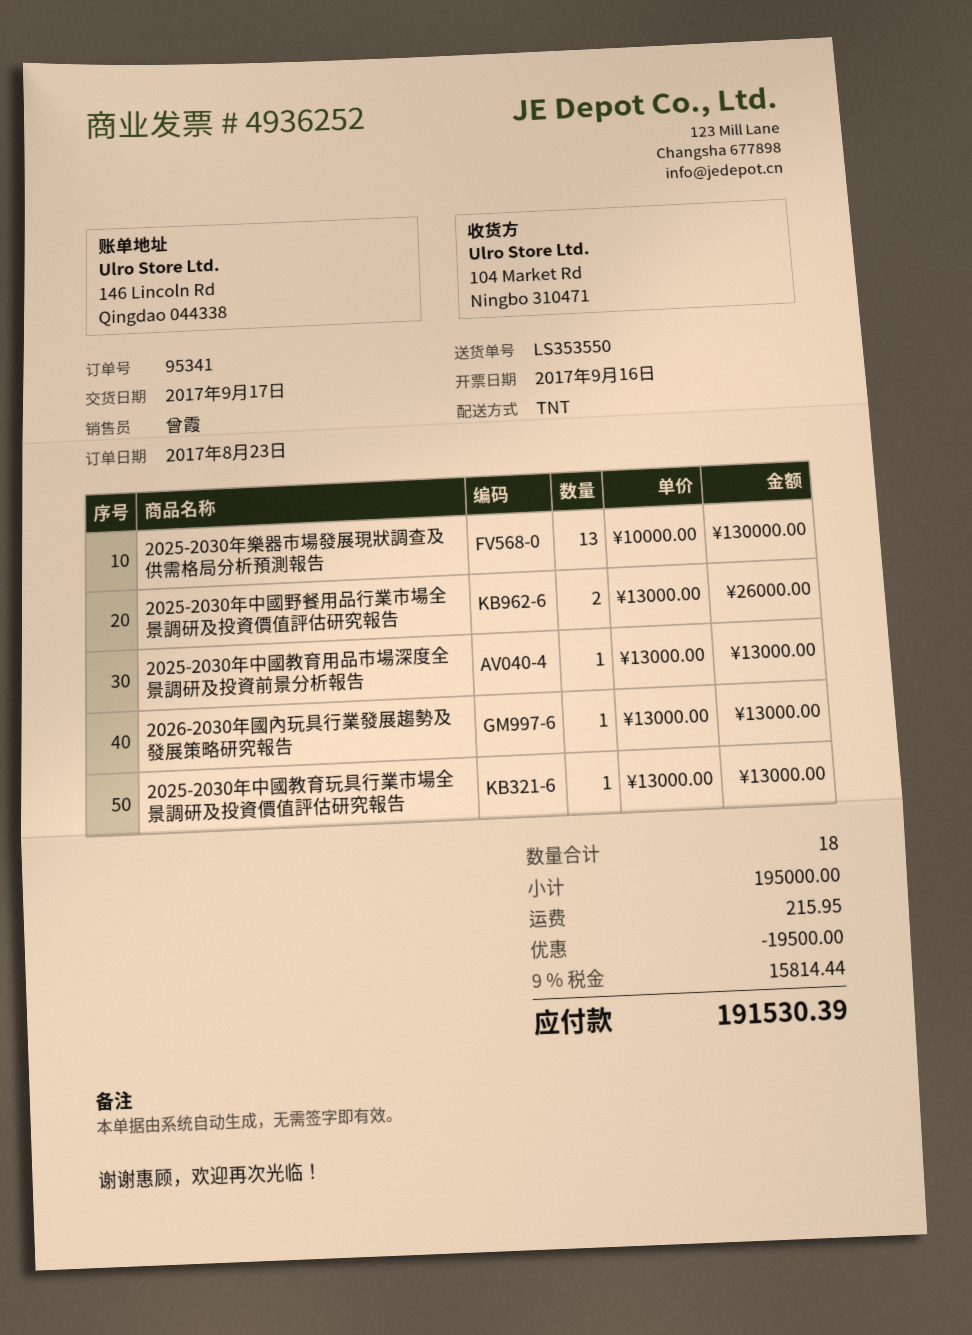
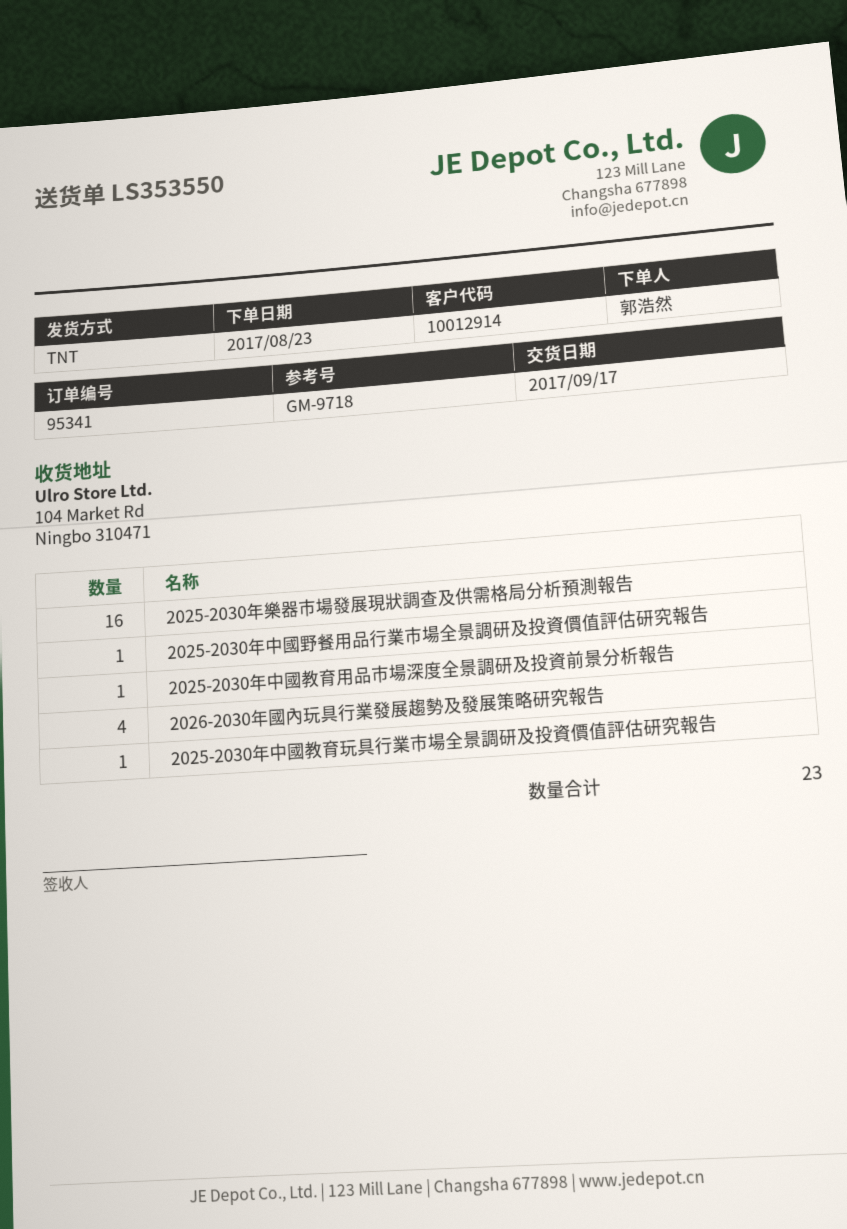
2025-2030年樂器市場發展現狀調查及供需格局分析預測報告: 13 -> 16
2025-2030年中國野餐用品行業市場全景調研及投資價值評估研究報告: 2 -> 1
2026-2030年國內玩具行業發展趨勢及發展策略研究報告: 1 -> 4
total quantity: 18 -> 23

